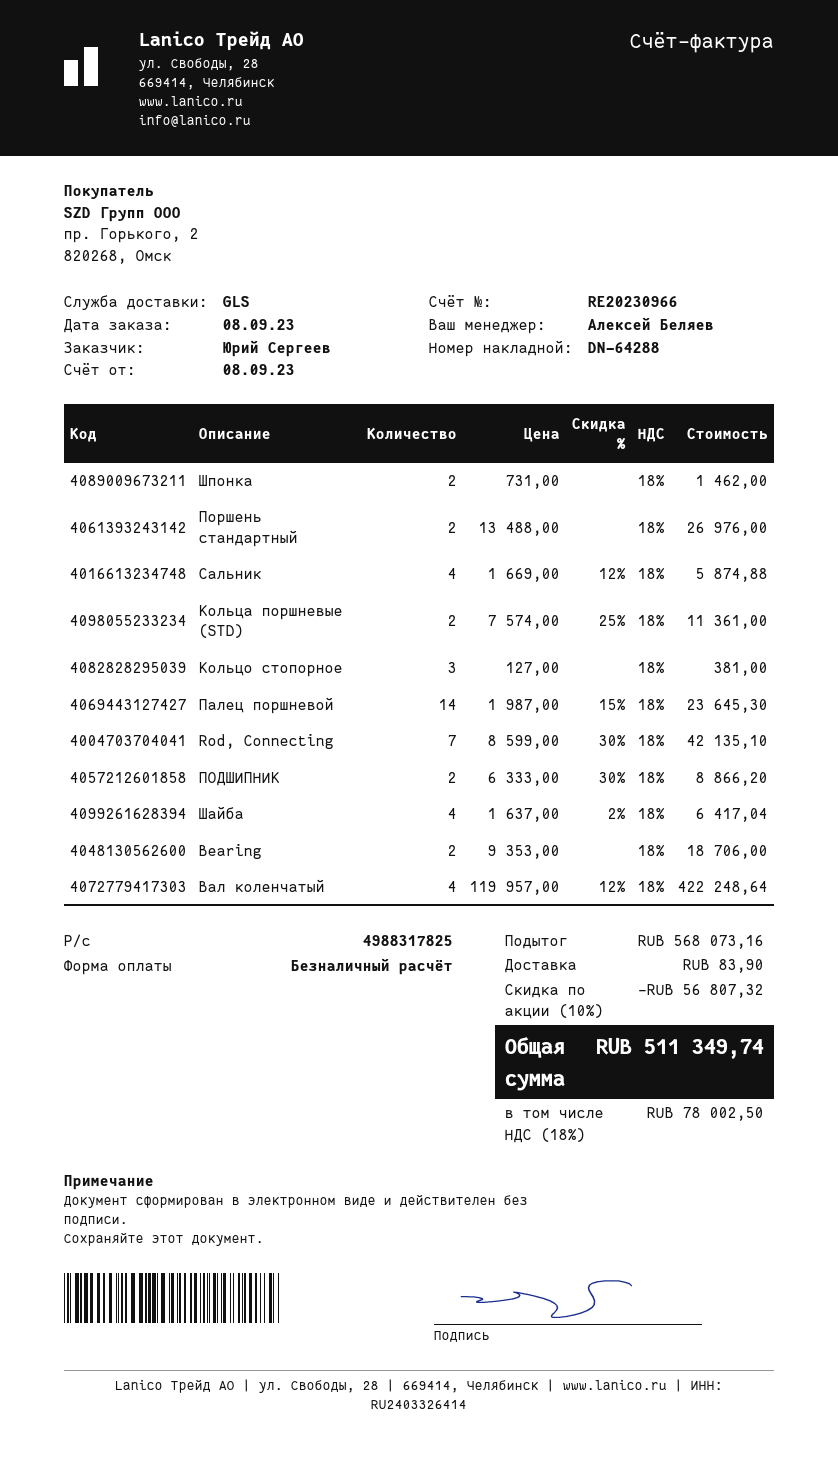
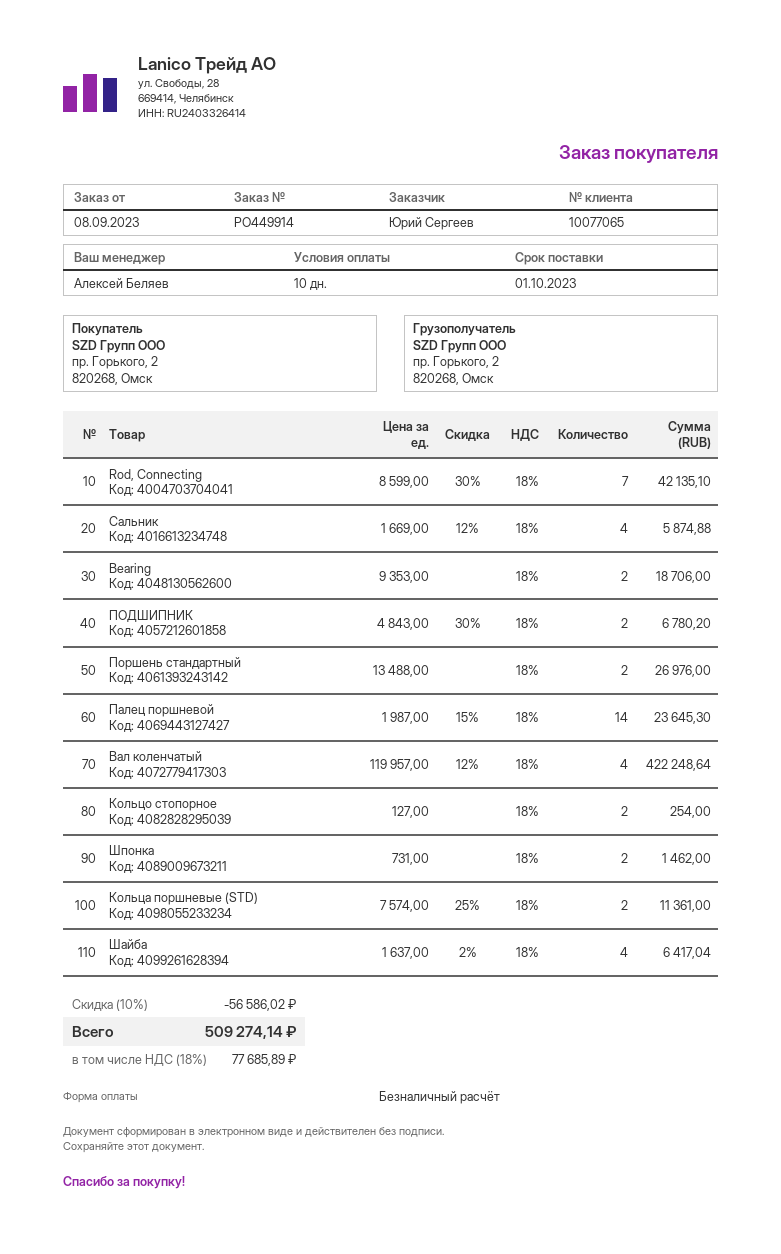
Кольцо стопорное: 3 x 127.00 = 381.00 -> 2 x 127.00 = 254.00
ПОДШИПНИК: 2 x 6333.00 - 30% = 8866.20 -> 2 x 4843.00 - 30% = 6780.20
discount: 10% = 56807.32 -> 10% = 56586.02
shipping: 83.90 -> none
tax: 18% = 78002.50 -> 18% = 77685.89
total: 511349.74 -> 509274.14

